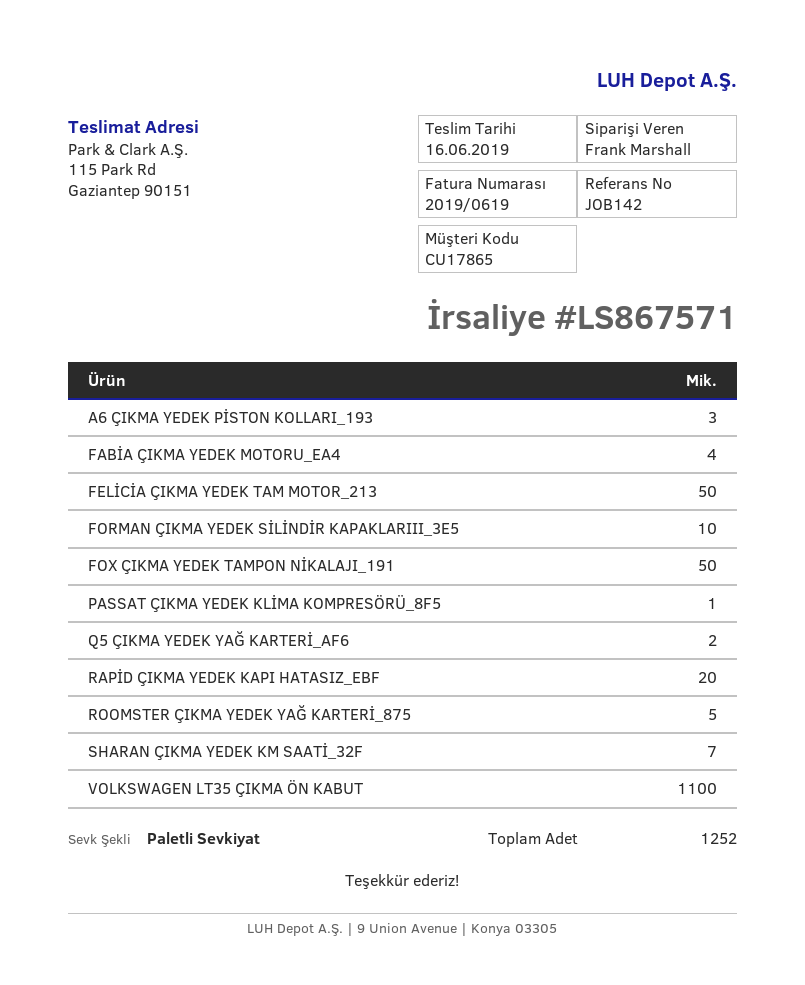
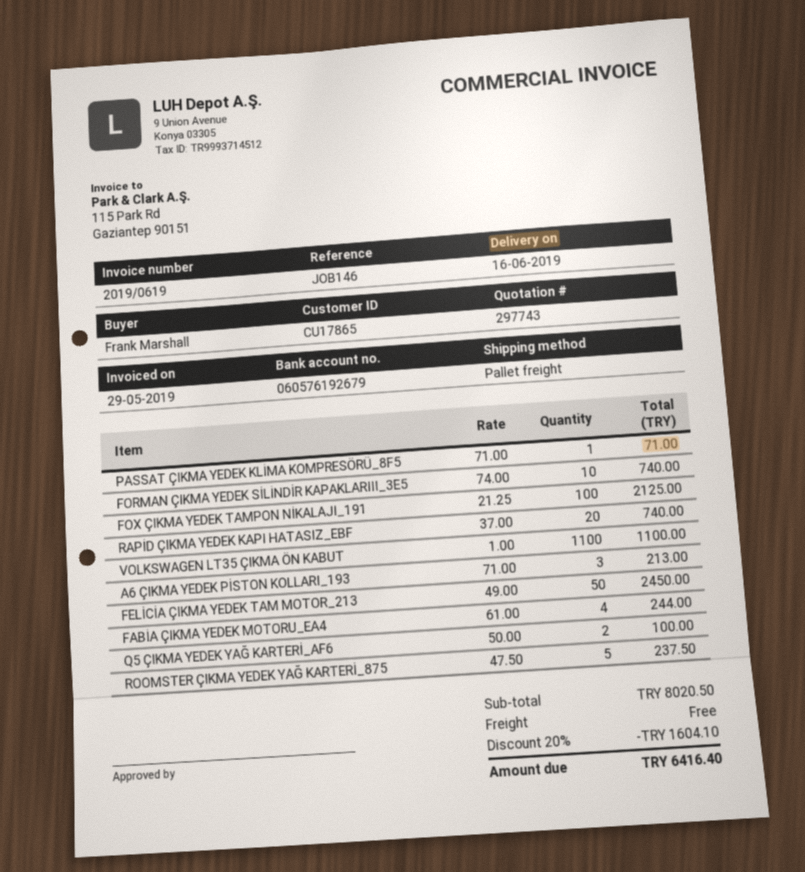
reference: JOB142 -> JOB146
FOX ÇIKMA YEDEK TAMPON NİKALAJI_191: 50 -> 100
SHARAN ÇIKMA YEDEK KM SAATİ_32F: 7 -> none

